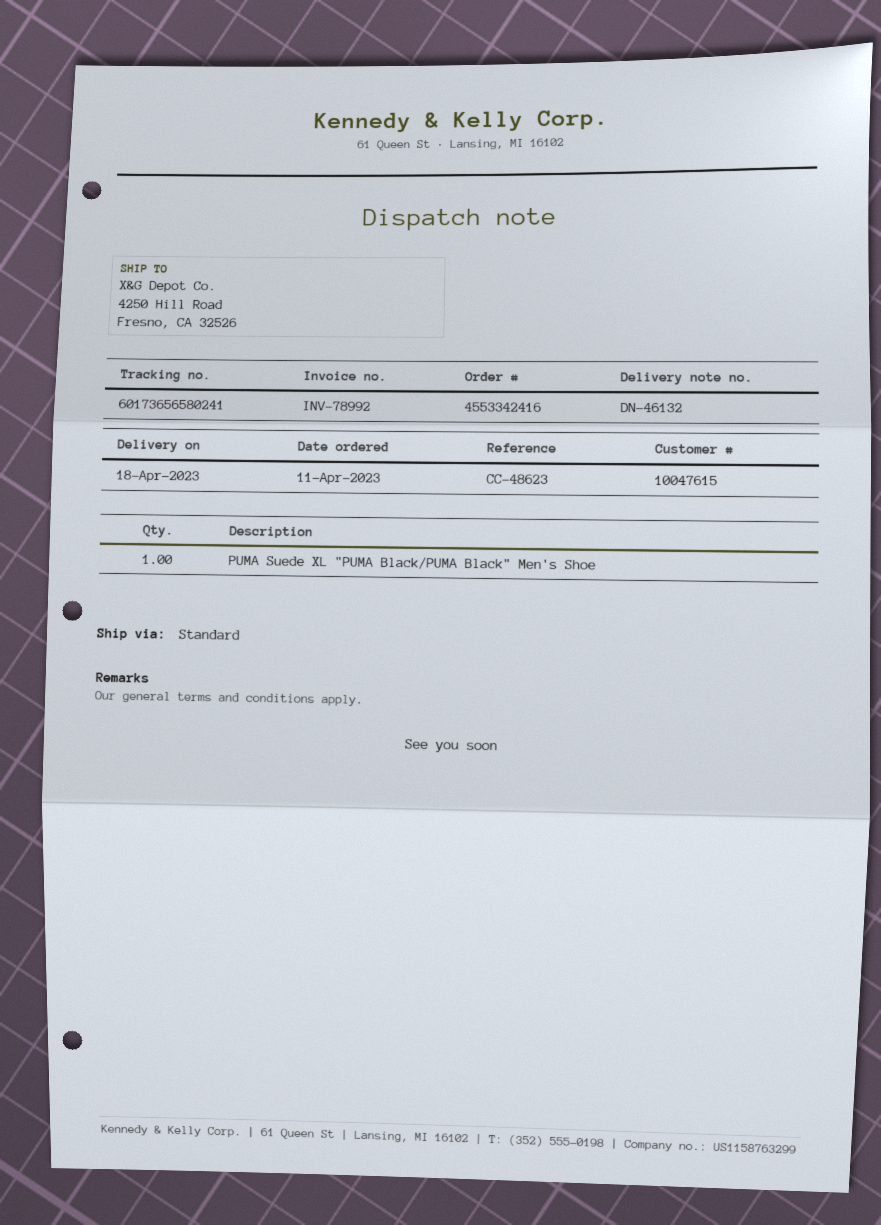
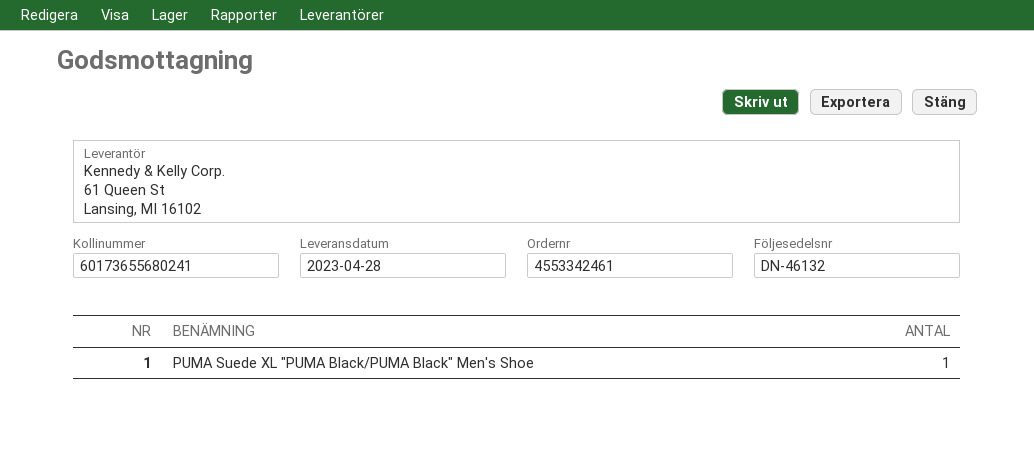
order number: 4553342416 -> 4553342461
delivery date: 2023-04-18 -> 2023-04-28
tracking number: 60173656580241 -> 60173655680241

